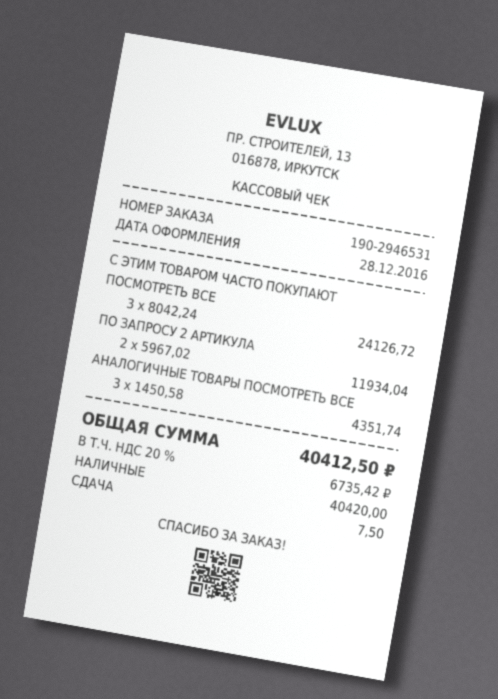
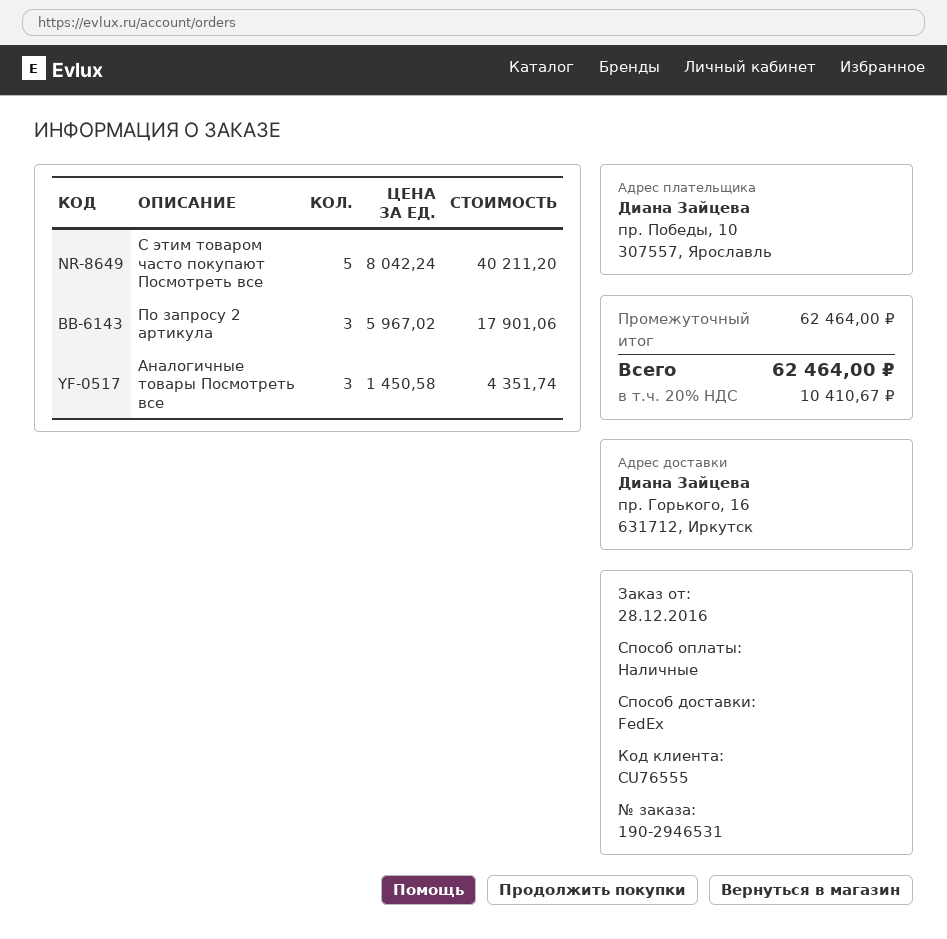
С ЭТИМ ТОВАРОМ ЧАСТО ПОКУПАЮТ ПОСМОТРЕТЬ ВСЕ: 3 x 8042.24 = 24126.72 -> 5 x 8042.24 = 40211.20
ПО ЗАПРОСУ 2 АРТИКУЛА: 2 x 5967.02 = 11934.04 -> 3 x 5967.02 = 17901.06
tax: 20% = 6735.42 -> 20% = 10410.67
total: 40412.50 -> 62464.00

